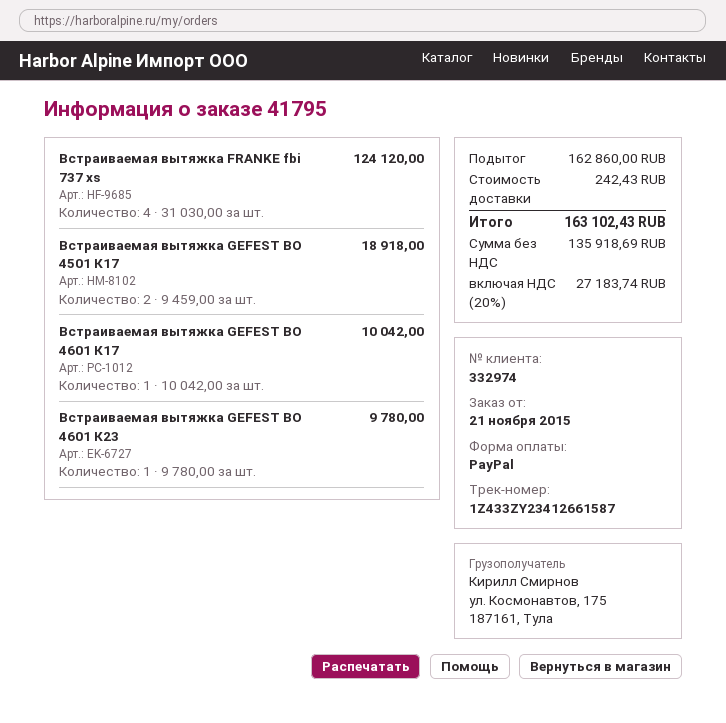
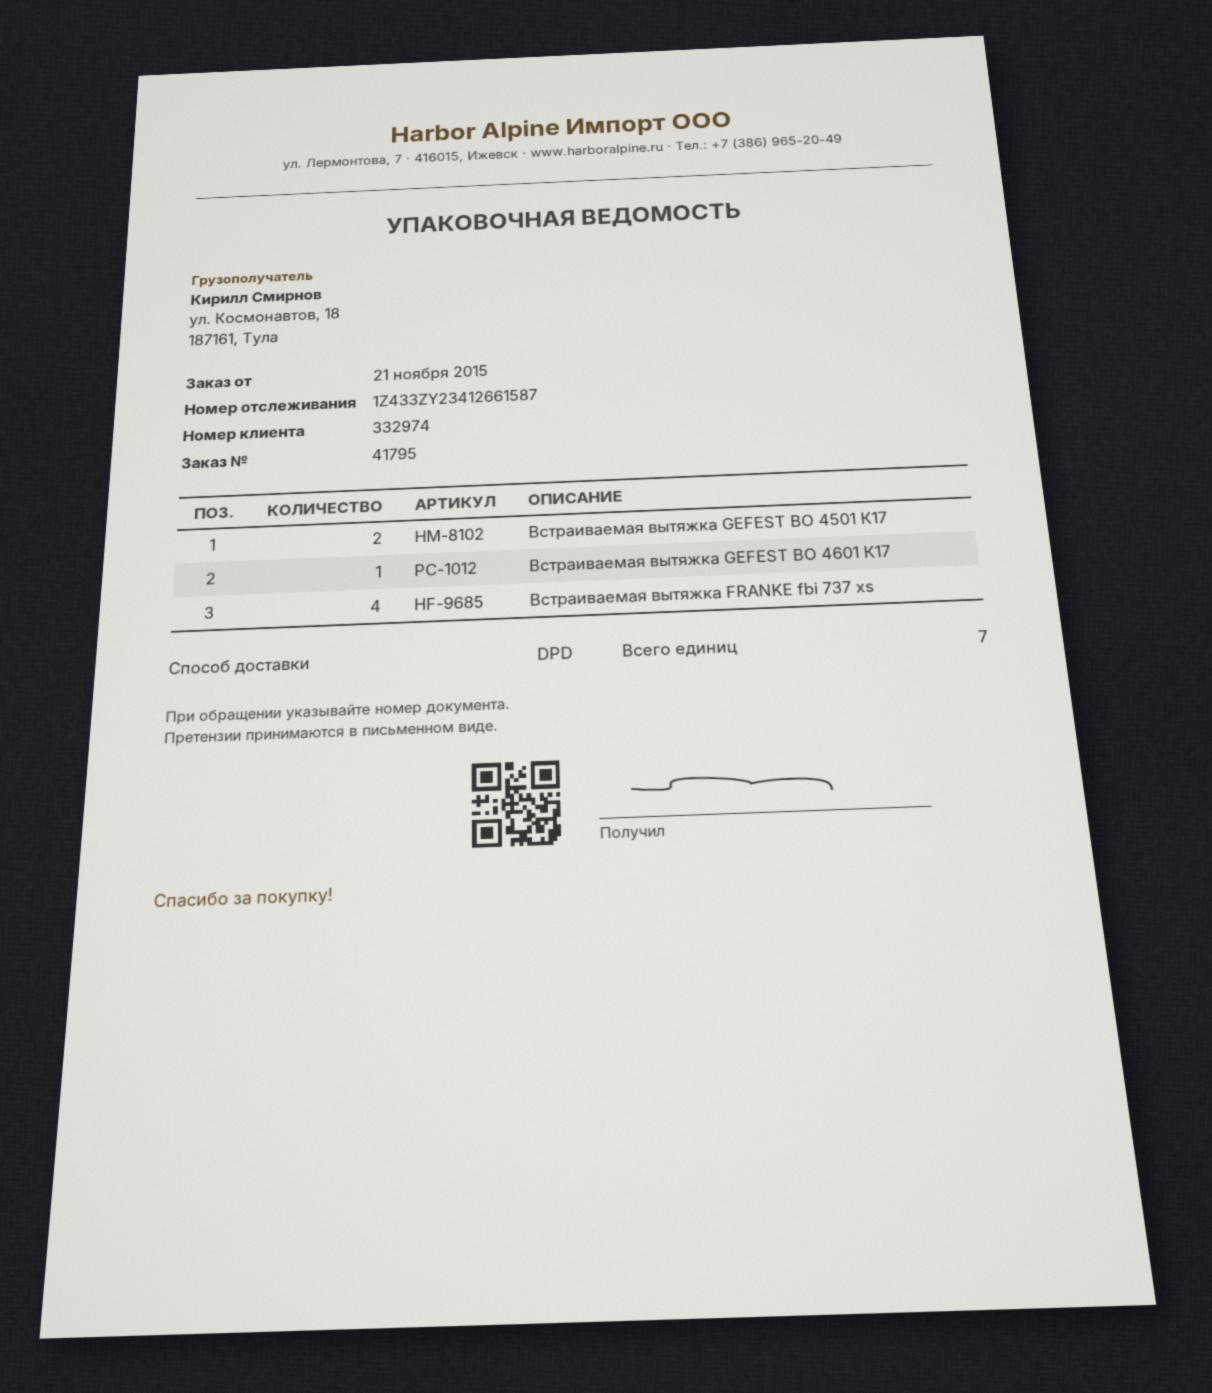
ship to: ул. Космонавтов, 175, 187161, Тула -> ул. Космонавтов, 18, 187161, Тула
Встраиваемая вытяжка GEFEST ВО 4601 К23: 1 -> none

